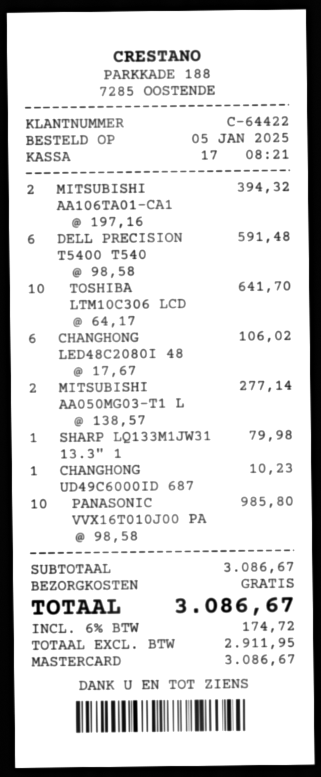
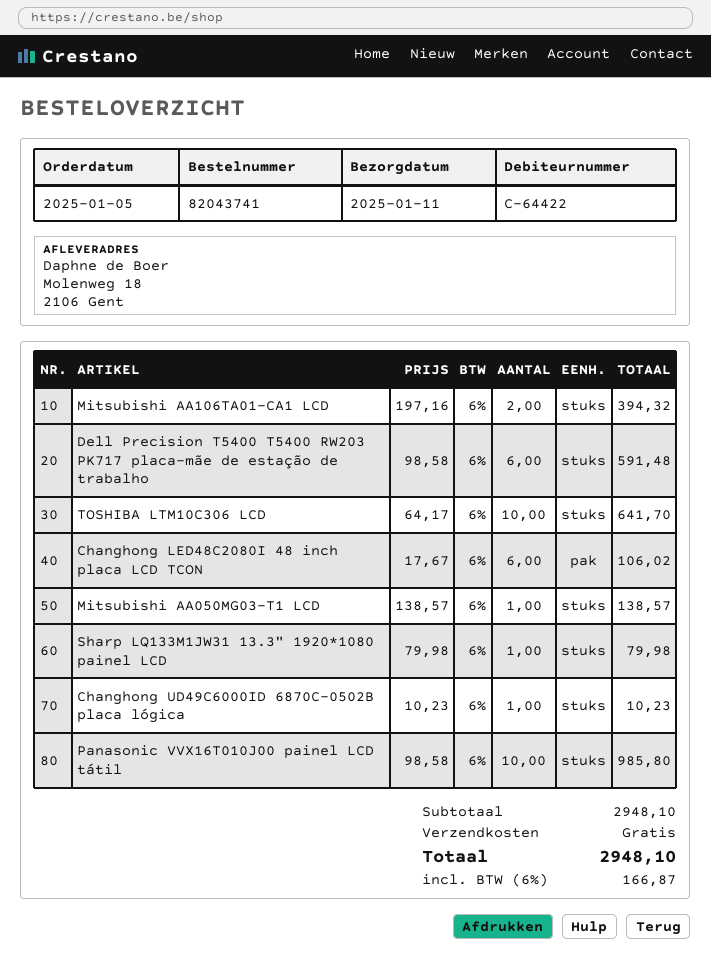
MITSUBISHI AA050MG03-T1 L: 2 x 138.57 = 277.14 -> 1 x 138.57 = 138.57
subtotal: 3086.67 -> 2948.10
tax: 6% = 174.72 -> 6% = 166.87
total: 3086.67 -> 2948.10

